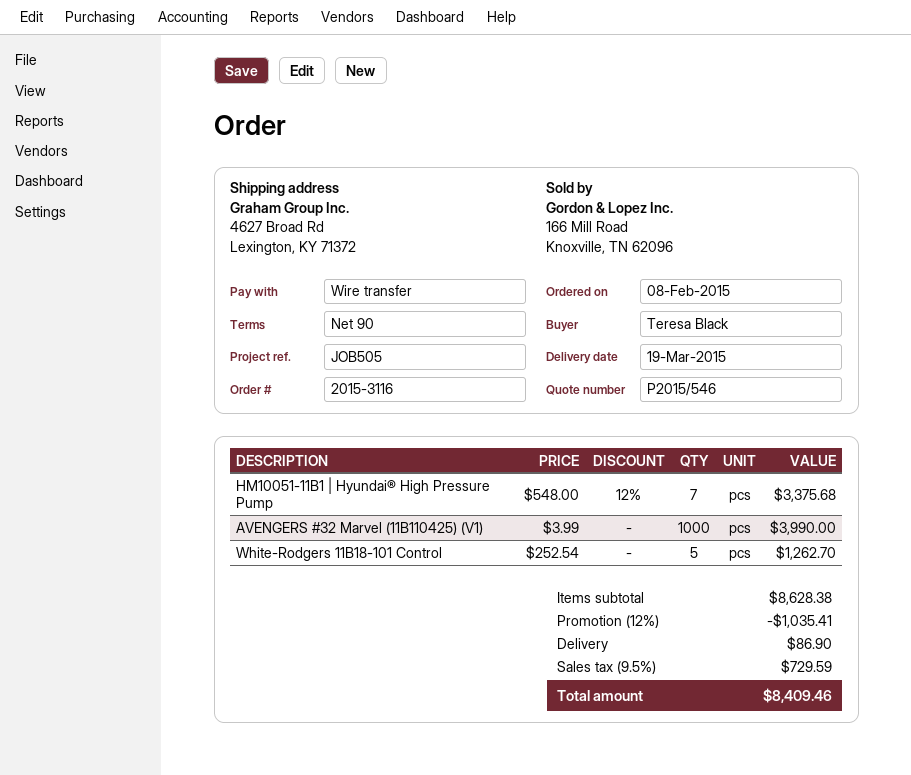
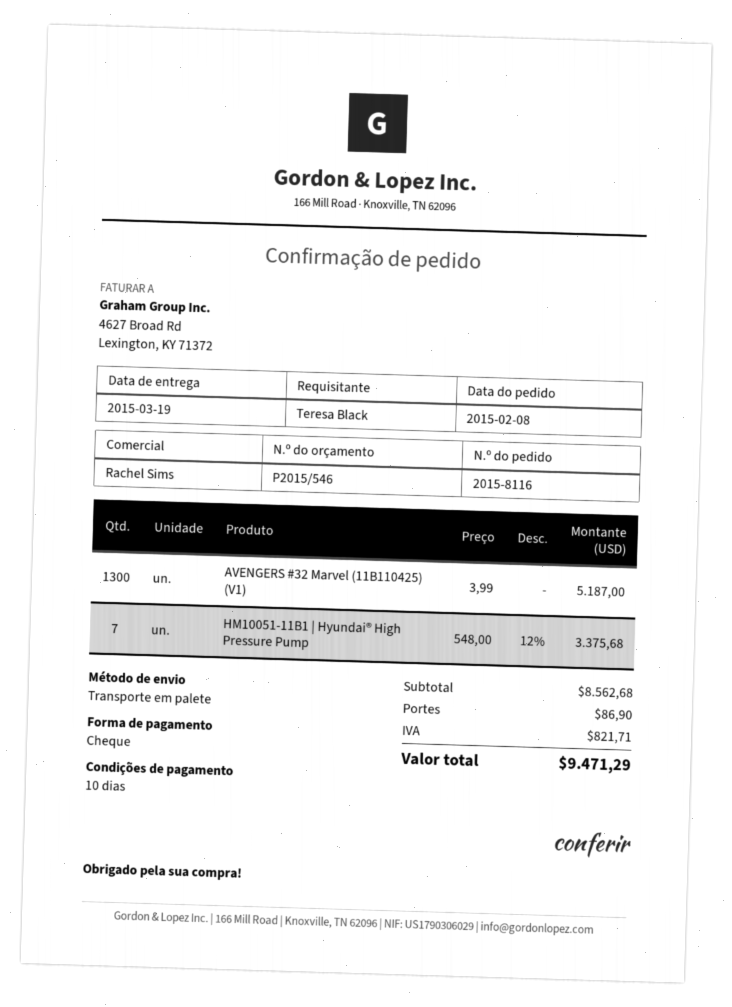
order number: 2015-3116 -> 2015-8116
payment terms: 90 days -> 10 days
payment method: bank transfer -> cheque
AVENGERS #32 Marvel (11B110425) (V1): 1000 x 3.99 = 3990.00 -> 1300 x 3.99 = 5187.00
White-Rodgers 11B18-101 Control: 5 x 252.54 = 1262.70 -> none
subtotal: 8628.38 -> 8562.68
discount: 12% = 1035.41 -> none
tax: 729.59 -> 821.71
total: 8409.46 -> 9471.29

